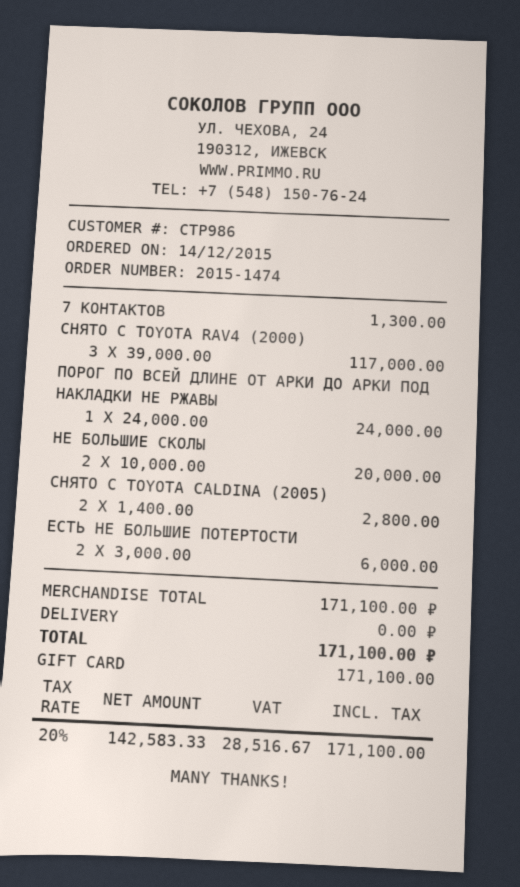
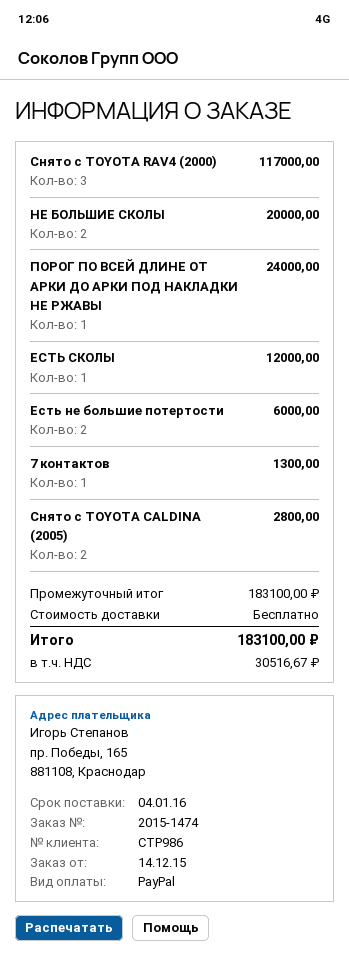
payment method: gift card -> PayPal
ЕСТЬ СКОЛЫ: none -> 1 for 12000.00
subtotal: 171100.00 -> 183100.00
tax: 28516.67 -> 30516.67
total: 171100.00 -> 183100.00

